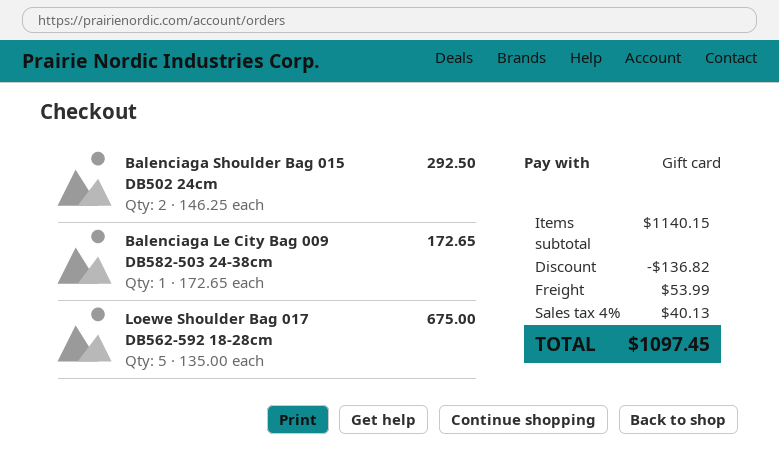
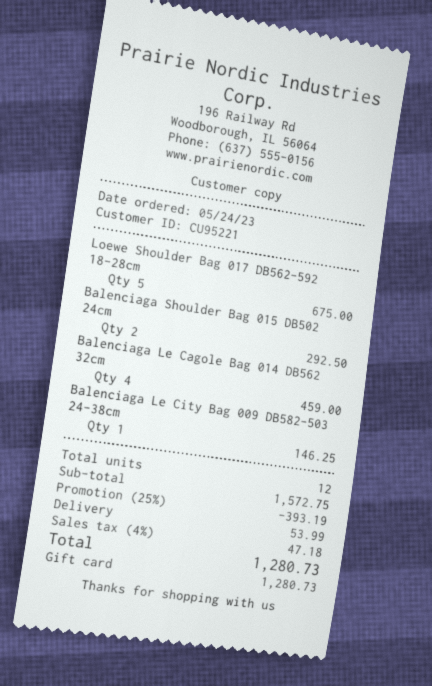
Balenciaga Le City Bag 009 DB582-503 24-38cm: 1 for 172.65 -> 1 for 146.25
Balenciaga Le Cagole Bag 014 DB562 32cm: none -> 4 for 459.00
subtotal: 1140.15 -> 1572.75
discount: 136.82 -> 393.19
tax: 4% = 40.13 -> 4% = 47.18
total: 1097.45 -> 1280.73

